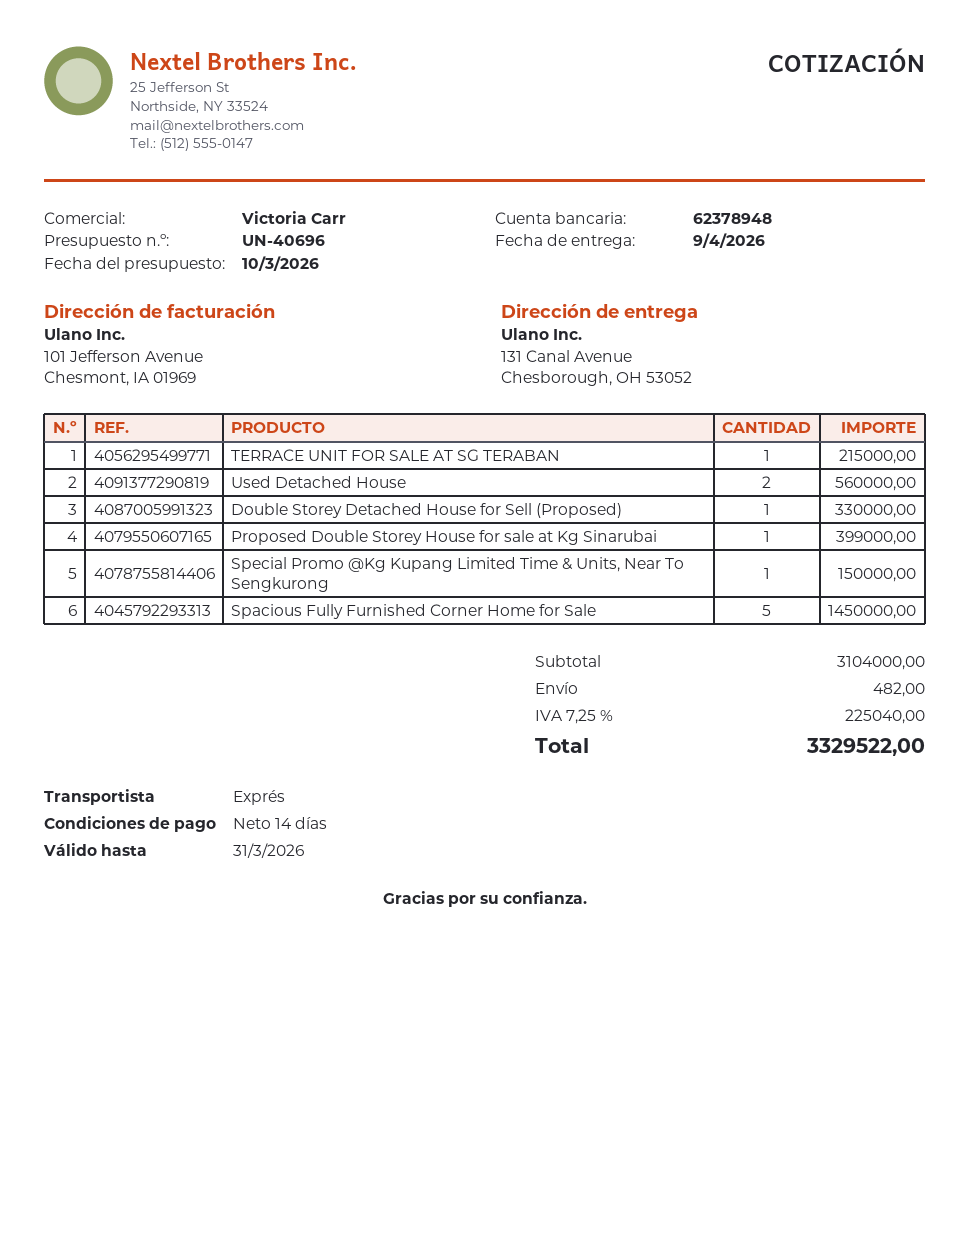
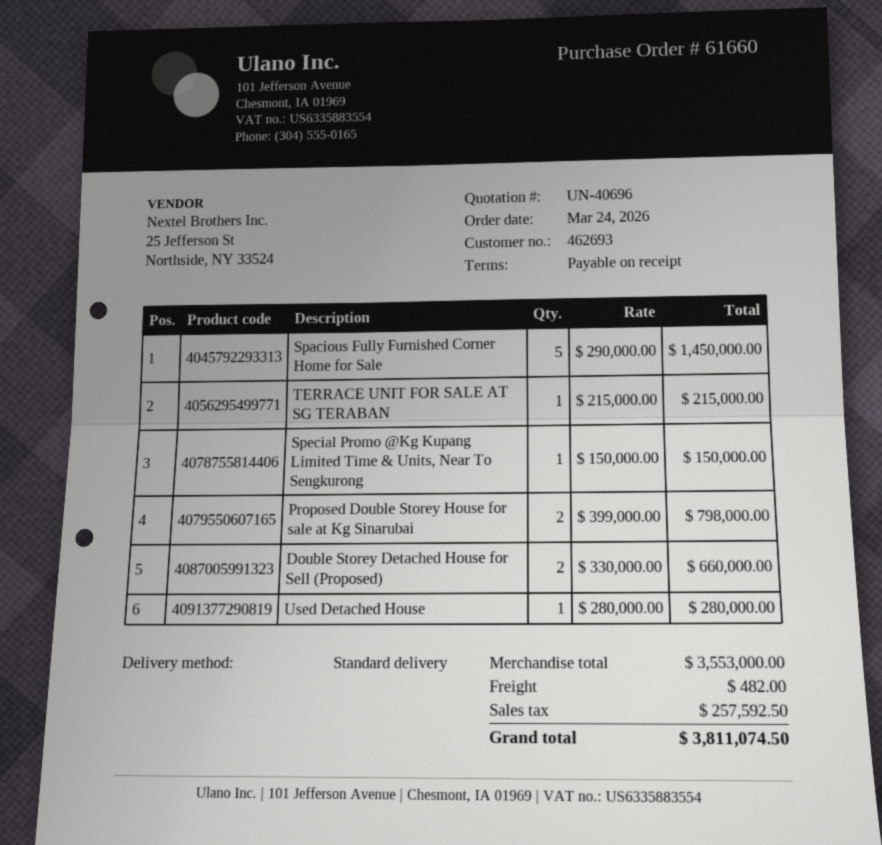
payment terms: 14 days -> on receipt
shipping method: express -> standard
Used Detached House: 2 for 560000.00 -> 1 for 280000.00
Double Storey Detached House for Sell (Proposed): 1 for 330000.00 -> 2 for 660000.00
Proposed Double Storey House for sale at Kg Sinarubai: 1 for 399000.00 -> 2 for 798000.00
subtotal: 3104000.00 -> 3553000.00
tax: 225040.00 -> 257592.50
total: 3329522.00 -> 3811074.50

